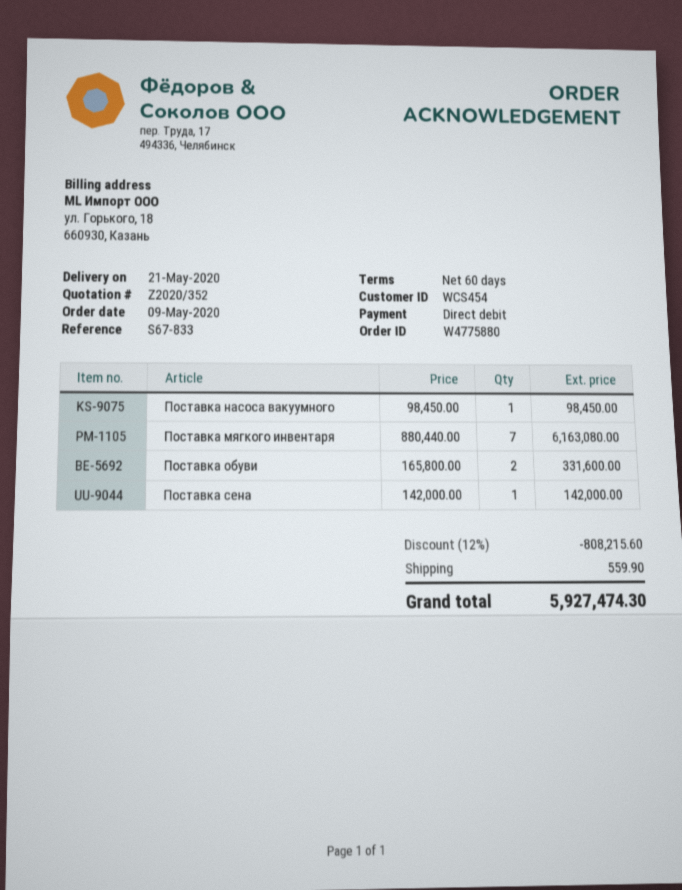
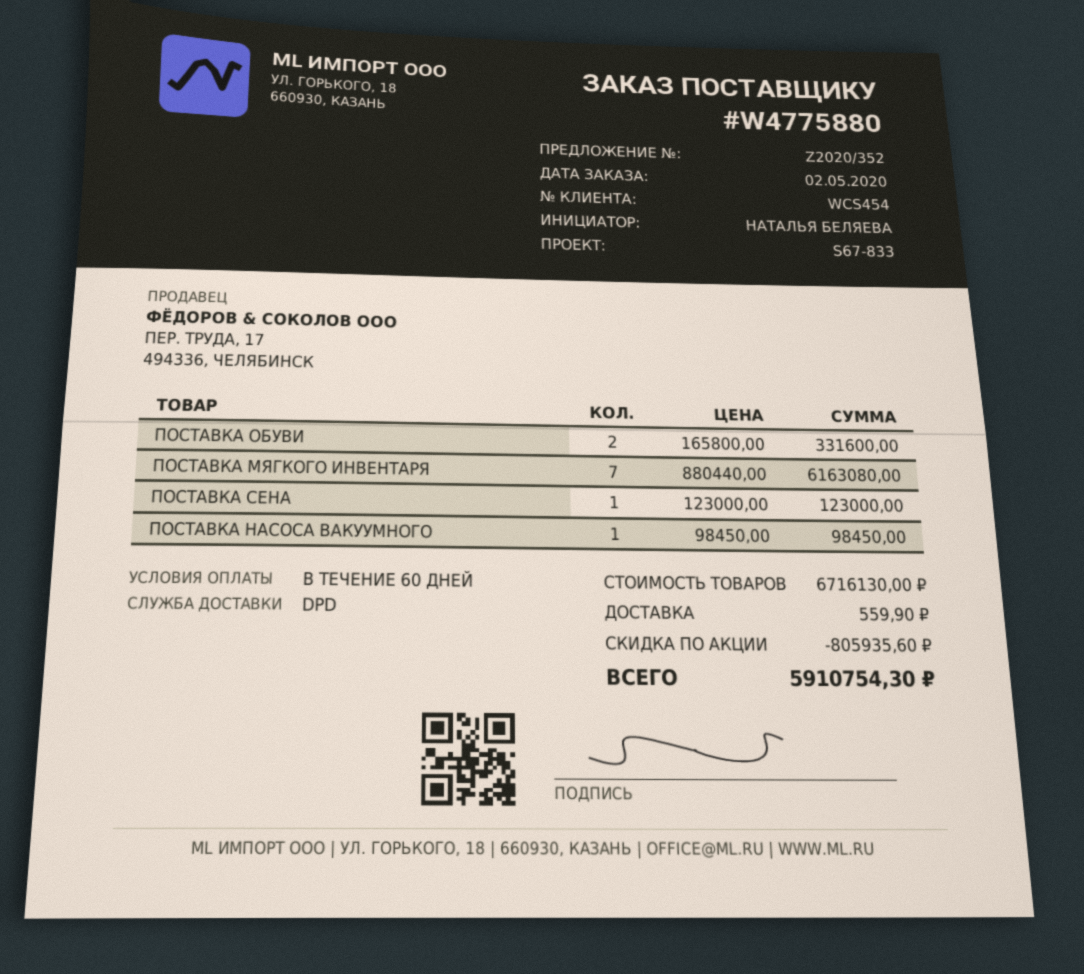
order date: 2020-05-09 -> 2020-05-02
Поставка сена: 1 x 142000.00 = 142000.00 -> 1 x 123000.00 = 123000.00
discount: 808215.60 -> 805935.60
total: 5927474.30 -> 5910754.30

